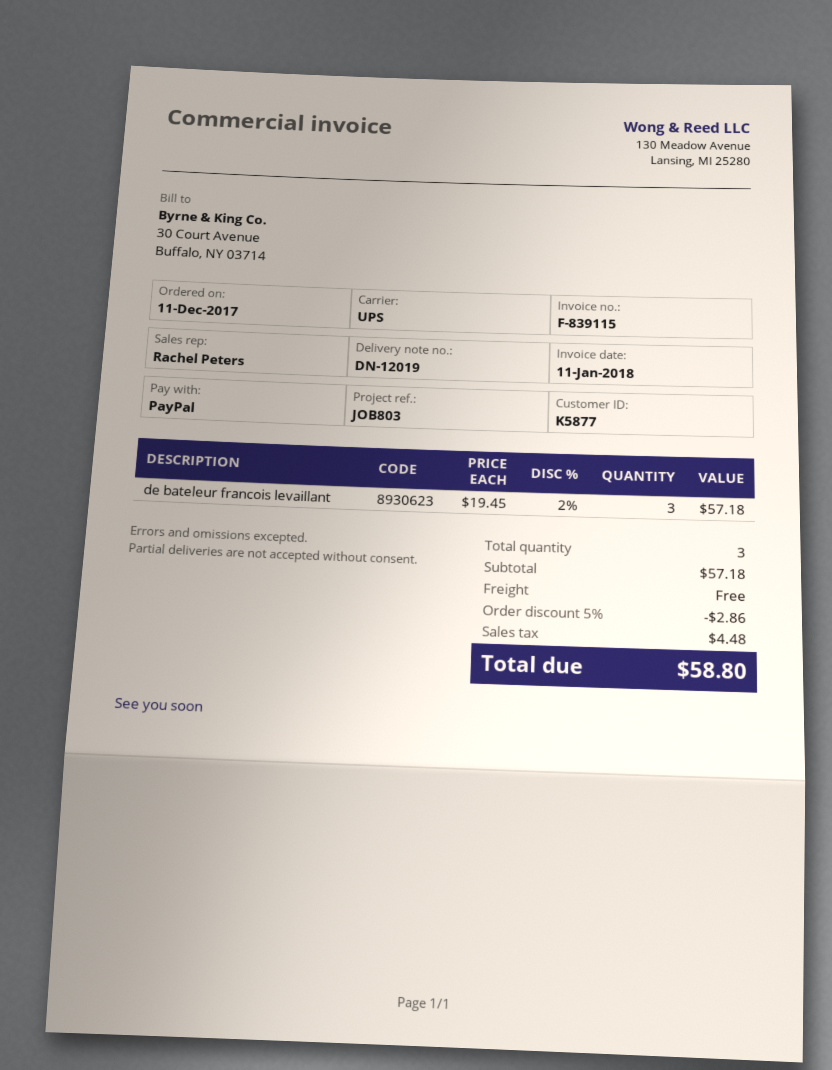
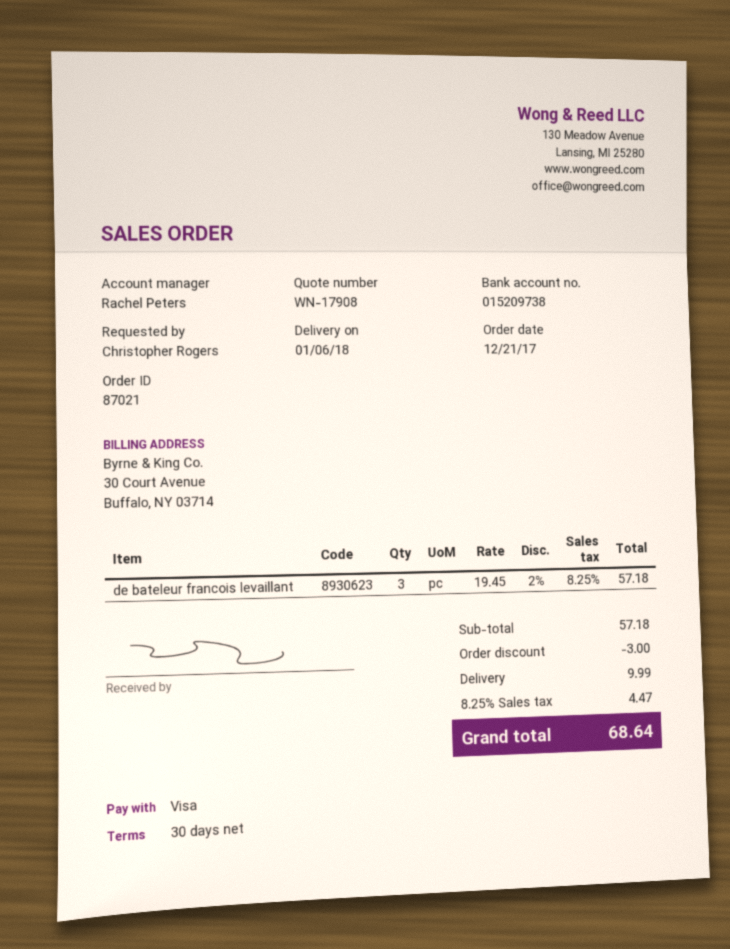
order date: 2017-12-11 -> 2017-12-21
payment method: PayPal -> Visa
discount: 2.86 -> 3.00
shipping: 0.00 -> 9.99
tax: 4.48 -> 4.47
total: 58.80 -> 68.64

